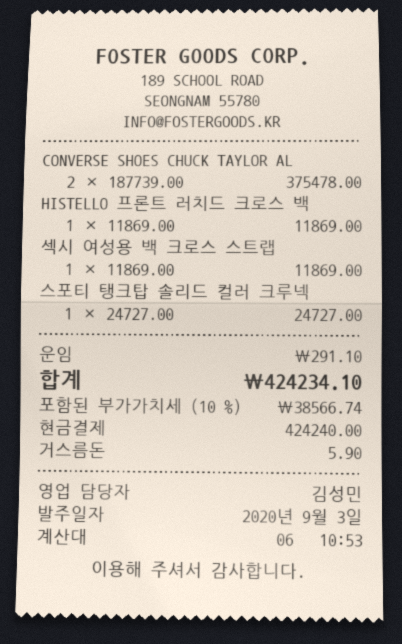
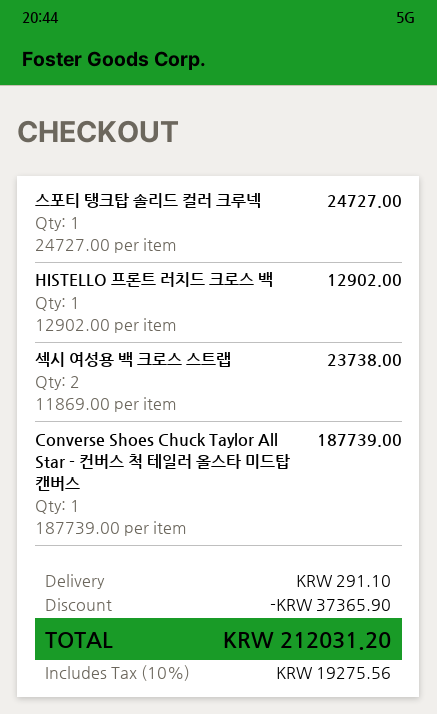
CONVERSE SHOES CHUCK TAYLOR AL: 2 x 187739.00 = 375478.00 -> 1 x 187739.00 = 187739.00
HISTELLO 프론트 러치드 크로스 백: 1 x 11869.00 = 11869.00 -> 1 x 12902.00 = 12902.00
섹시 여성용 백 크로스 스트랩: 1 x 11869.00 = 11869.00 -> 2 x 11869.00 = 23738.00
discount: none -> 37365.90
tax: 10% = 38566.74 -> 10% = 19275.56
total: 424234.10 -> 212031.20

